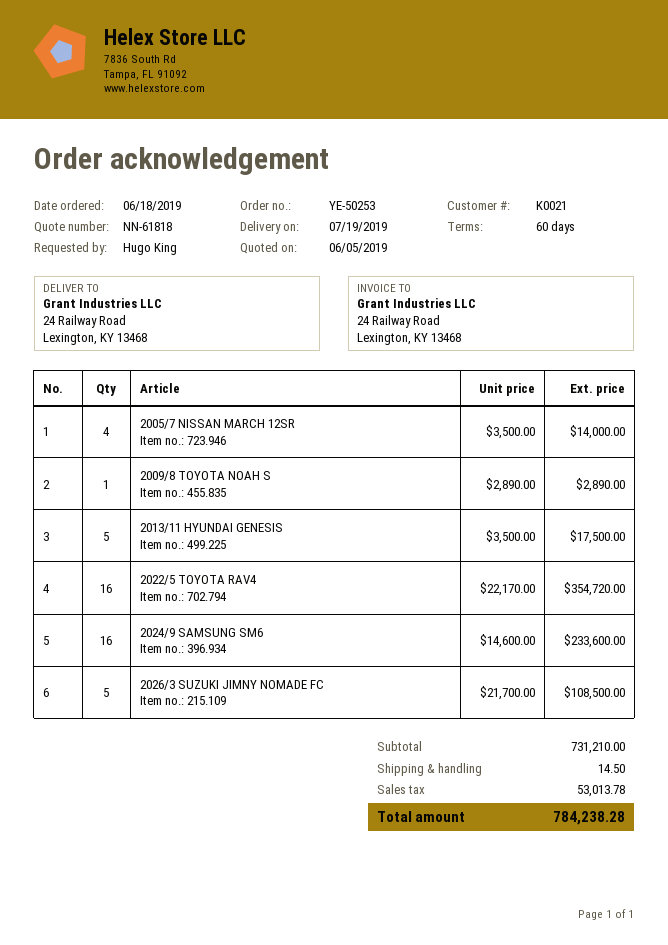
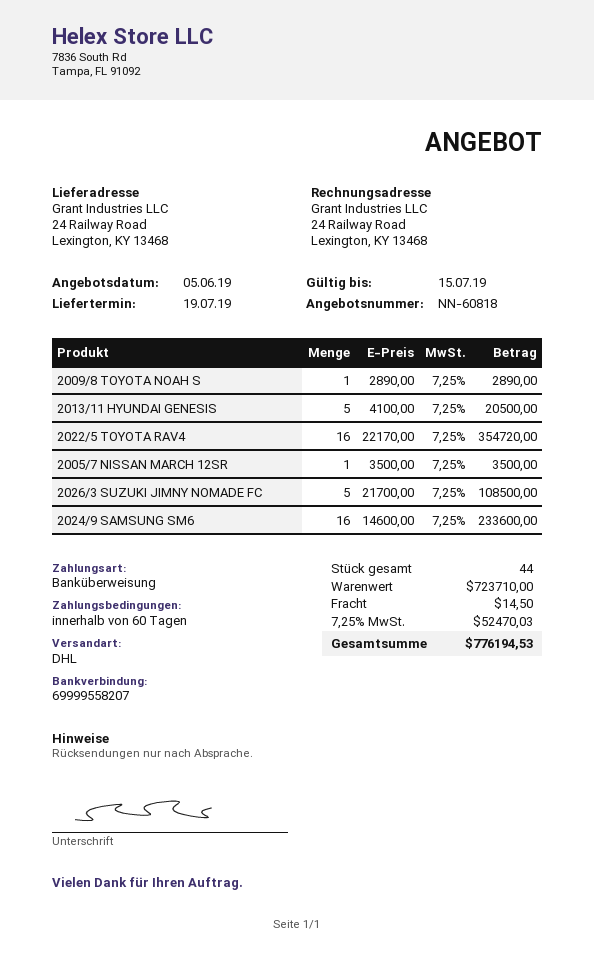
quote number: NN-61818 -> NN-60818
2005/7 NISSAN MARCH 12SR: 4 x 3500.00 = 14000.00 -> 1 x 3500.00 = 3500.00
2013/11 HYUNDAI GENESIS: 5 x 3500.00 = 17500.00 -> 5 x 4100.00 = 20500.00
subtotal: 731210.00 -> 723710.00
tax: 53013.78 -> 52470.03
total: 784238.28 -> 776194.53

